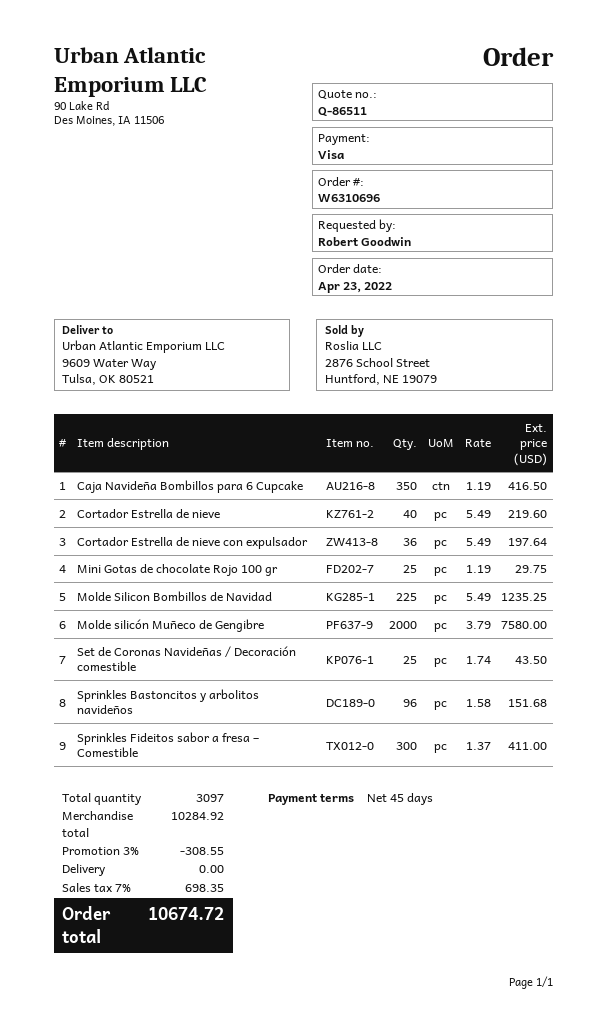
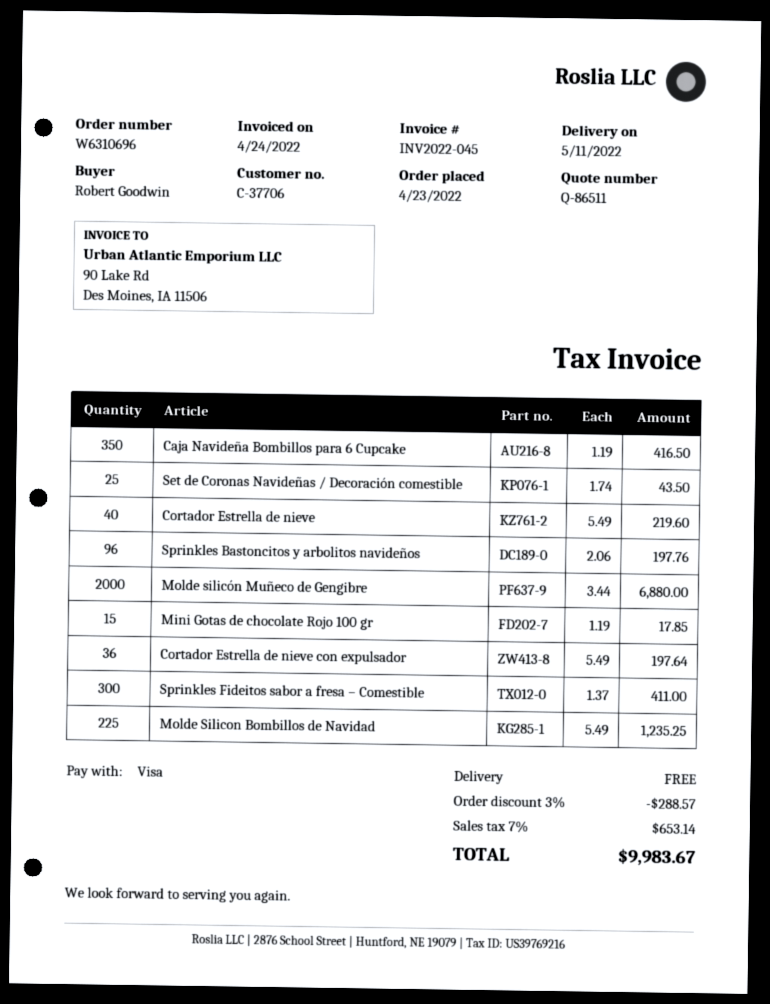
Mini Gotas de chocolate Rojo 100 gr: 25 x 1.19 = 29.75 -> 15 x 1.19 = 17.85
Molde silicón Muñeco de Gengibre: 2000 x 3.79 = 7580.00 -> 2000 x 3.44 = 6880.00
Sprinkles Bastoncitos y arbolitos navideños: 96 x 1.58 = 151.68 -> 96 x 2.06 = 197.76
discount: 3% = 308.55 -> 3% = 288.57
tax: 7% = 698.35 -> 7% = 653.14
total: 10674.72 -> 9983.67

